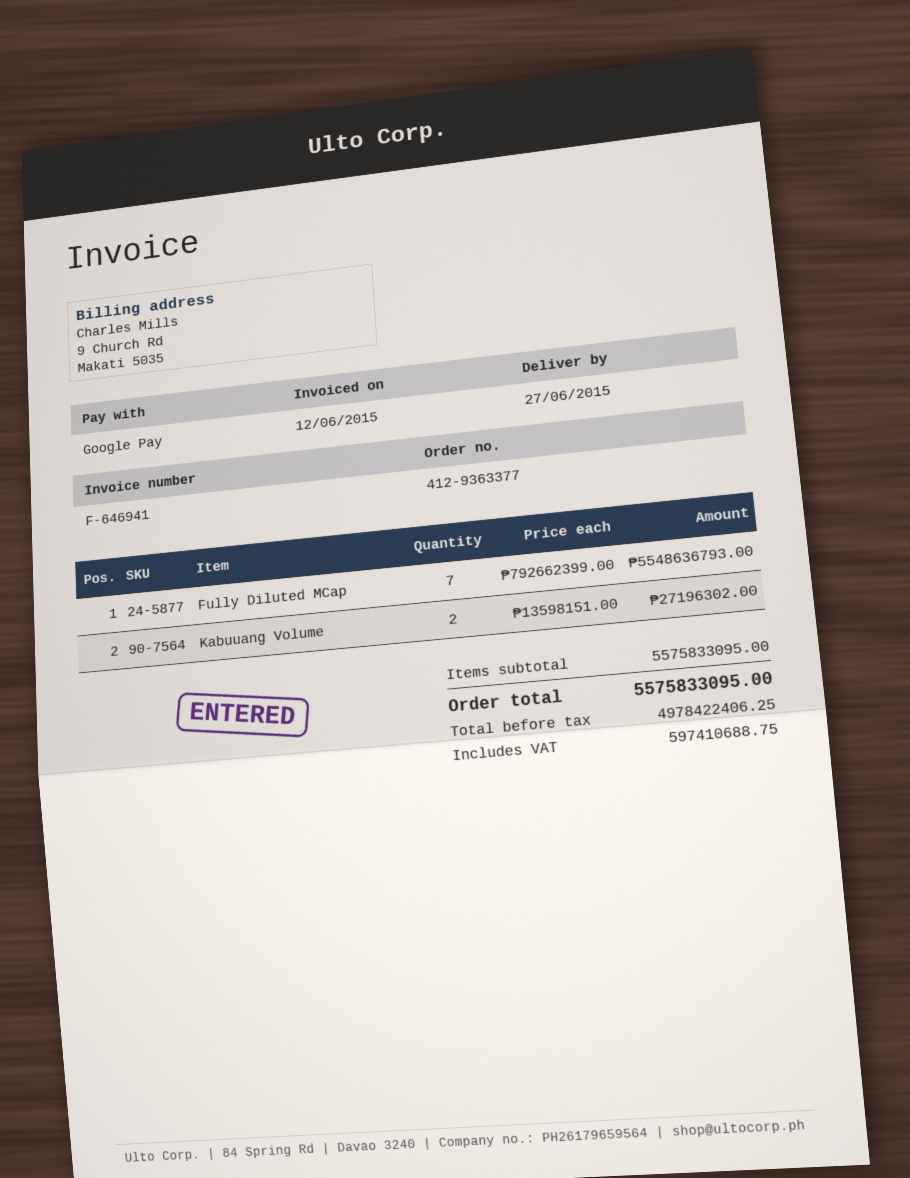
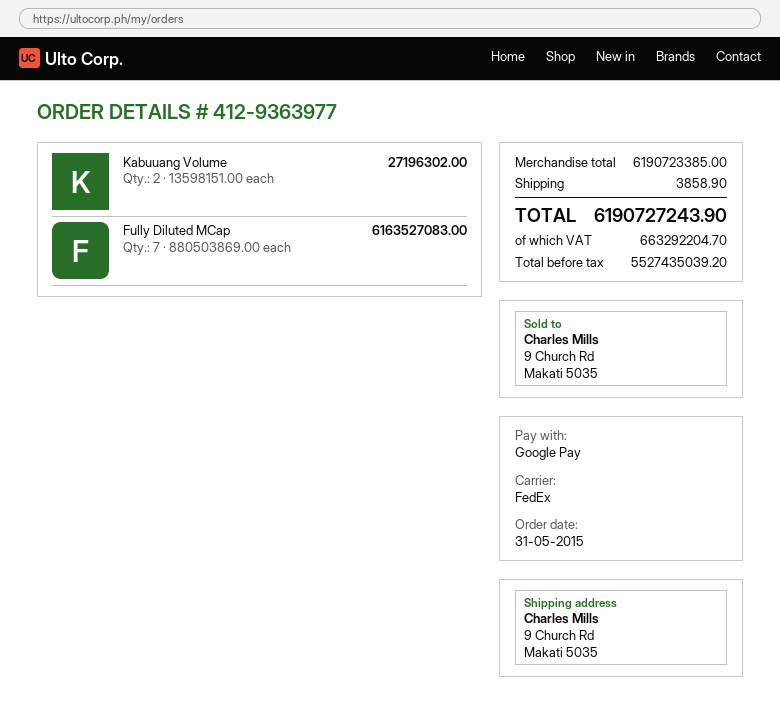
order number: 412-9363377 -> 412-9363977
Fully Diluted MCap: 7 x 792662399.00 = 5548636793.00 -> 7 x 880503869.00 = 6163527083.00
subtotal: 5575833095.00 -> 6190723385.00
shipping: none -> 3858.90
net: 4978422406.25 -> 5527435039.20
tax: 597410688.75 -> 663292204.70
total: 5575833095.00 -> 6190727243.90

